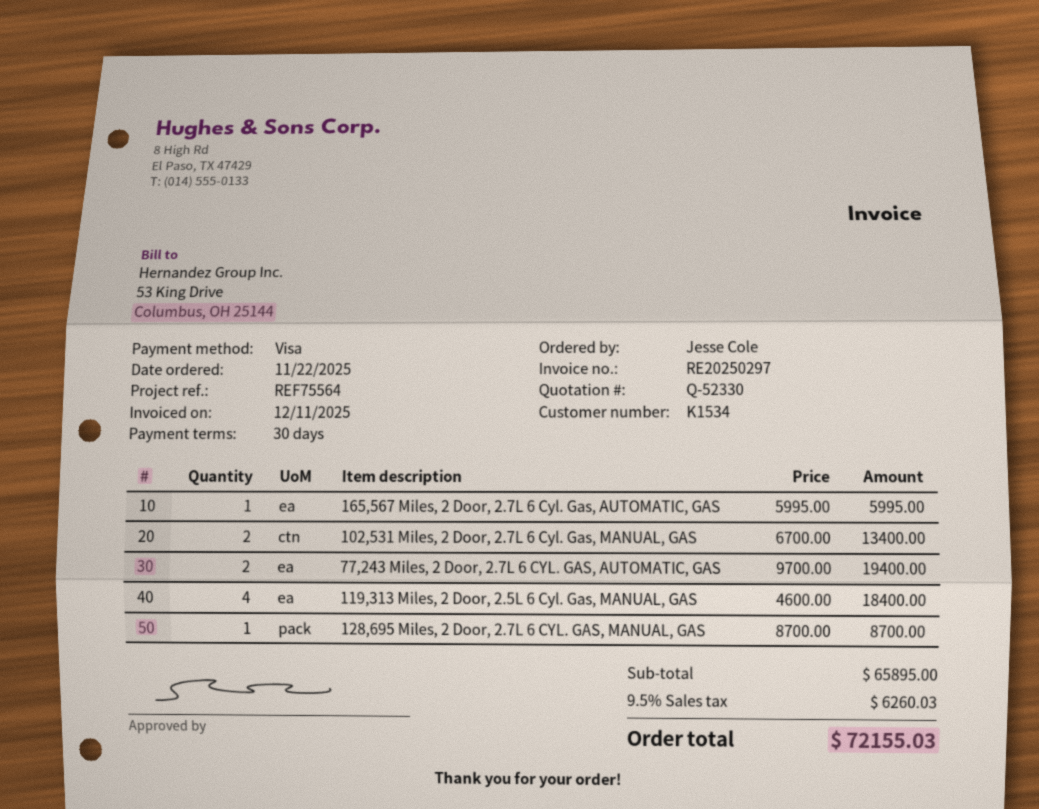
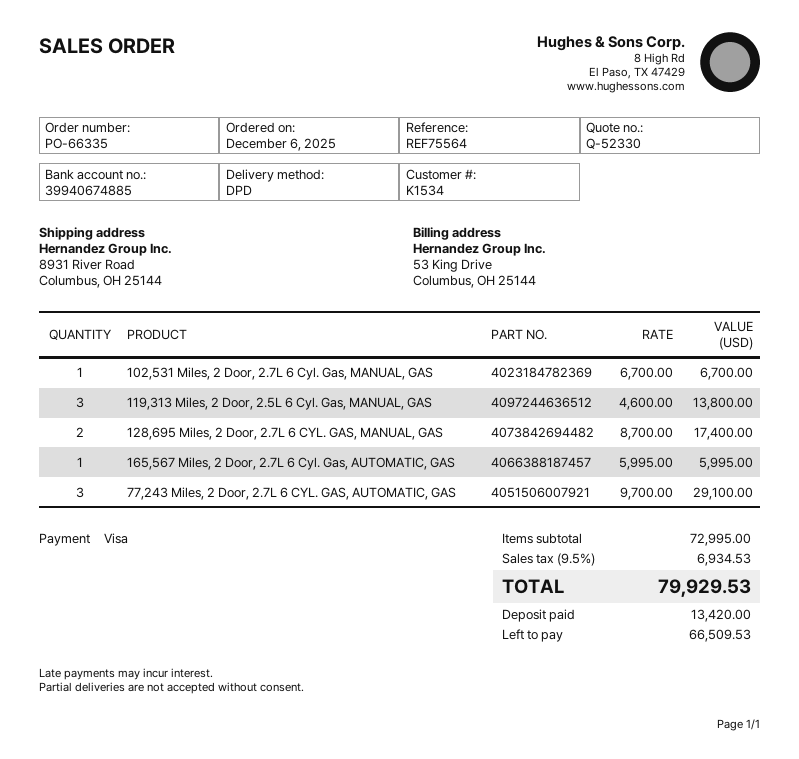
order date: 2025-11-22 -> 2025-12-06
102,531 Miles, 2 Door, 2.7L 6 Cyl. Gas, MANUAL, GAS: 2 x 6700.00 = 13400.00 -> 1 x 6700.00 = 6700.00
77,243 Miles, 2 Door, 2.7L 6 CYL. GAS, AUTOMATIC, GAS: 2 x 9700.00 = 19400.00 -> 3 x 9700.00 = 29100.00
119,313 Miles, 2 Door, 2.5L 6 Cyl. Gas, MANUAL, GAS: 4 x 4600.00 = 18400.00 -> 3 x 4600.00 = 13800.00
128,695 Miles, 2 Door, 2.7L 6 CYL. GAS, MANUAL, GAS: 1 x 8700.00 = 8700.00 -> 2 x 8700.00 = 17400.00
subtotal: 65895.00 -> 72995.00
tax: 9.5% = 6260.03 -> 9.5% = 6934.53
total: 72155.03 -> 79929.53

